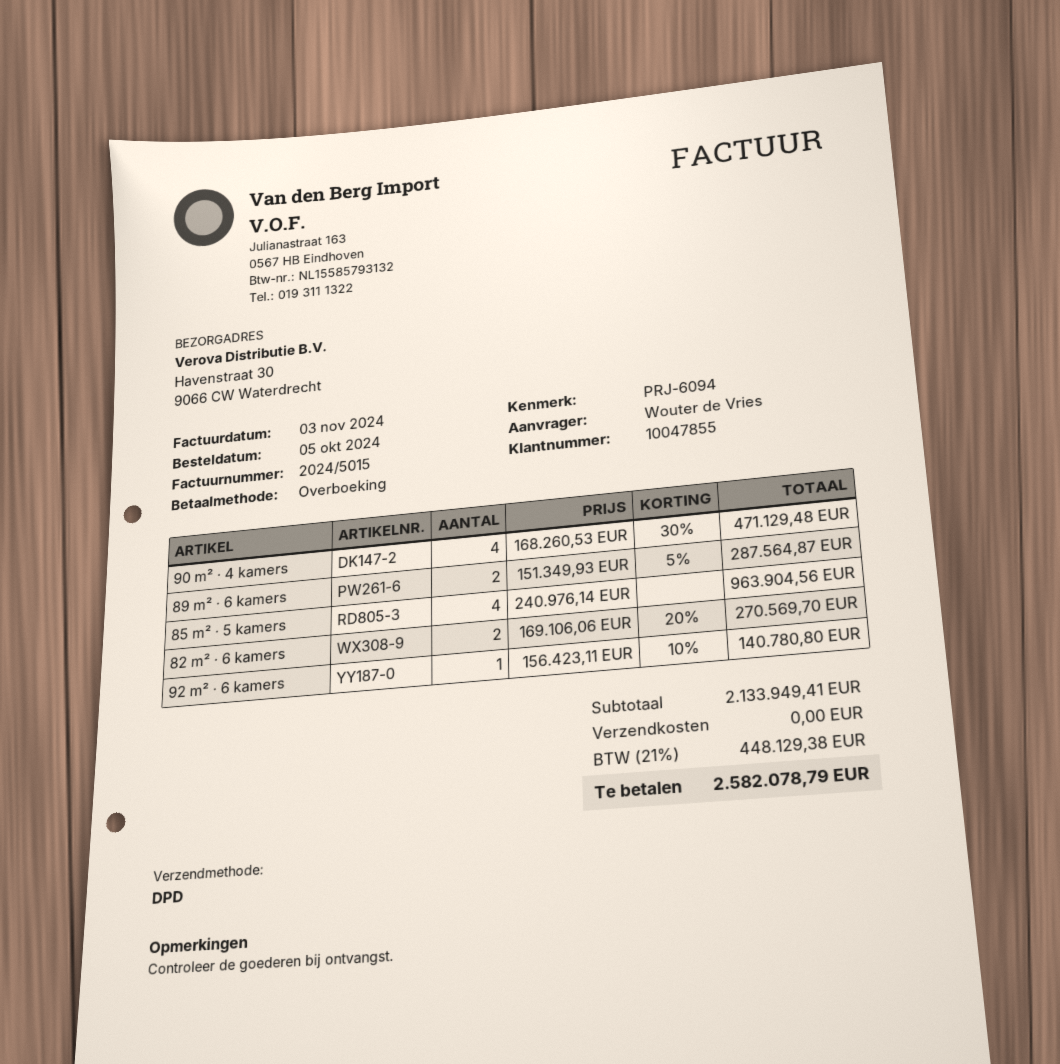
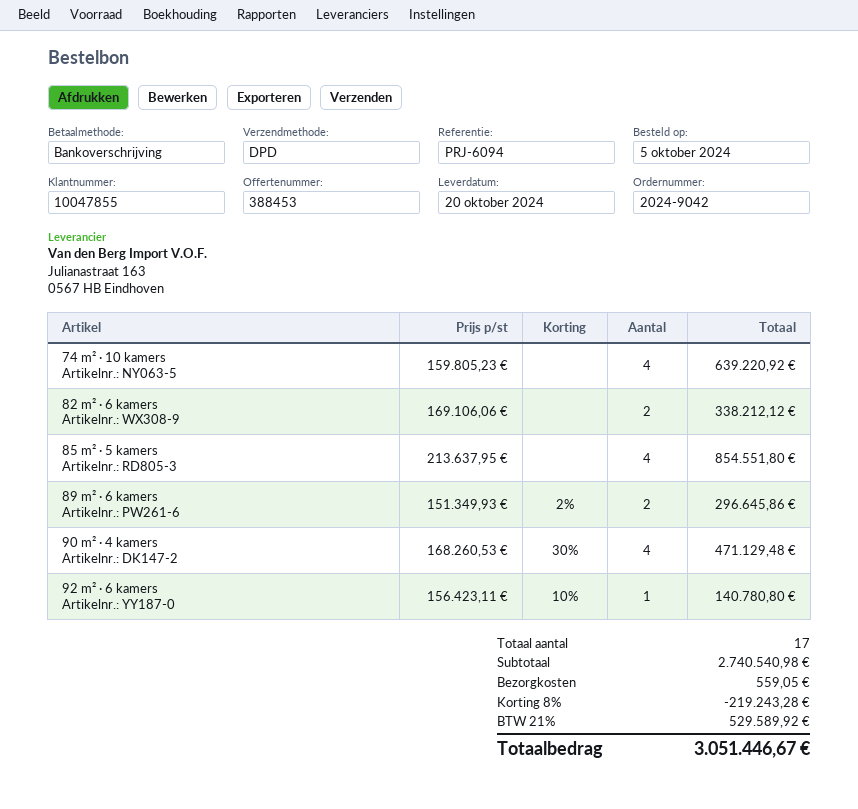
89 m² · 6 kamers: 2 x 151349.93 - 5% = 287564.87 -> 2 x 151349.93 - 2% = 296645.86
85 m² · 5 kamers: 4 x 240976.14 = 963904.56 -> 4 x 213637.95 = 854551.80
82 m² · 6 kamers: 2 x 169106.06 - 20% = 270569.70 -> 2 x 169106.06 = 338212.12
74 m² · 10 kamers: none -> 4 x 159805.23 = 639220.92
subtotal: 2133949.41 -> 2740540.98
discount: none -> 8% = 219243.28
shipping: 0.00 -> 559.05
tax: 21% = 448129.38 -> 21% = 529589.92
total: 2582078.79 -> 3051446.67

